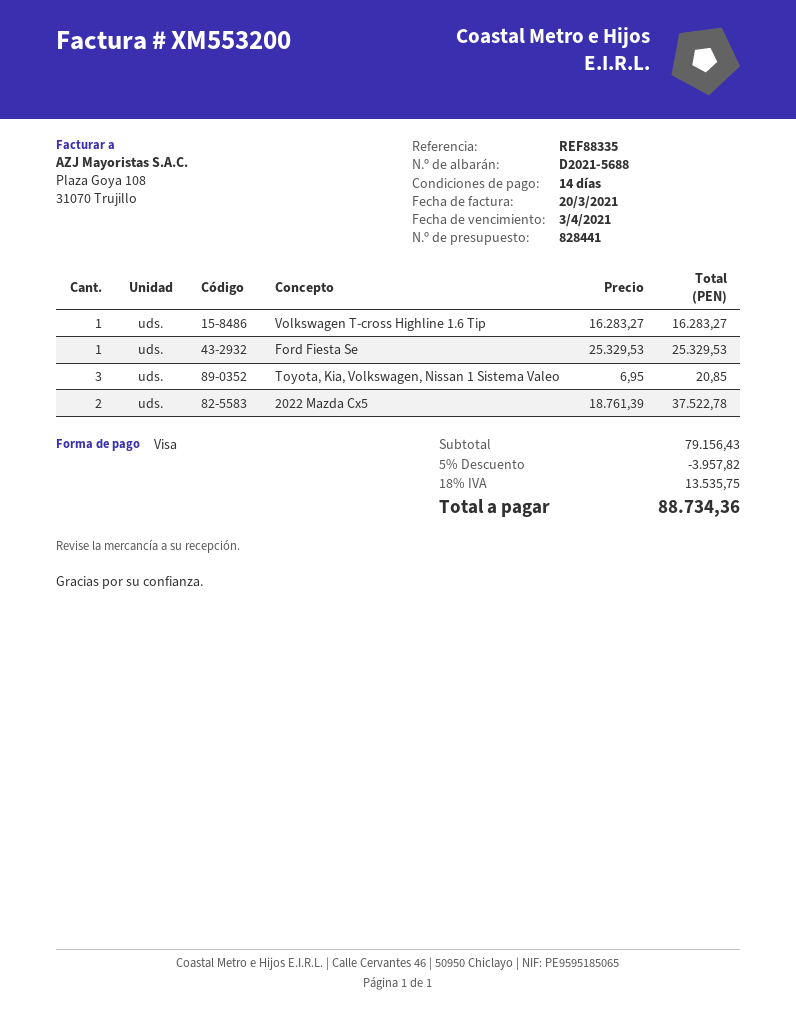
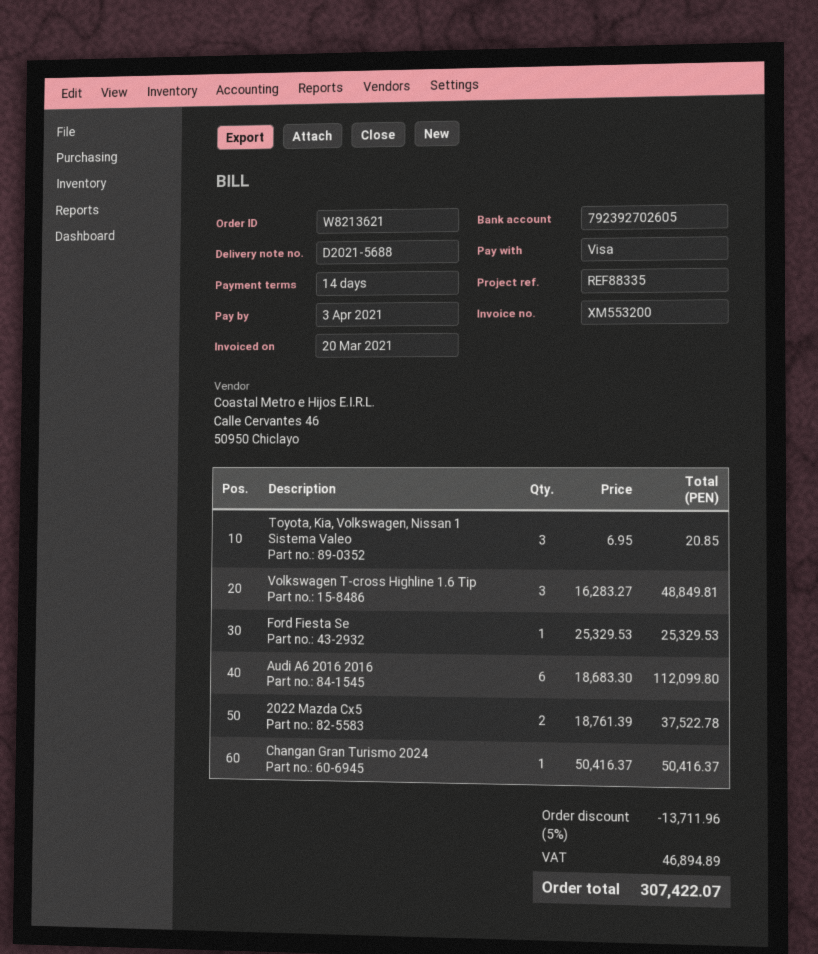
Volkswagen T-cross Highline 1.6 Tip: 1 x 16283.27 = 16283.27 -> 3 x 16283.27 = 48849.81
Audi A6 2016 2016: none -> 6 x 18683.30 = 112099.80
Changan Gran Turismo 2024: none -> 1 x 50416.37 = 50416.37
discount: 5% = 3957.82 -> 5% = 13711.96
tax: 13535.75 -> 46894.89
total: 88734.36 -> 307422.07

